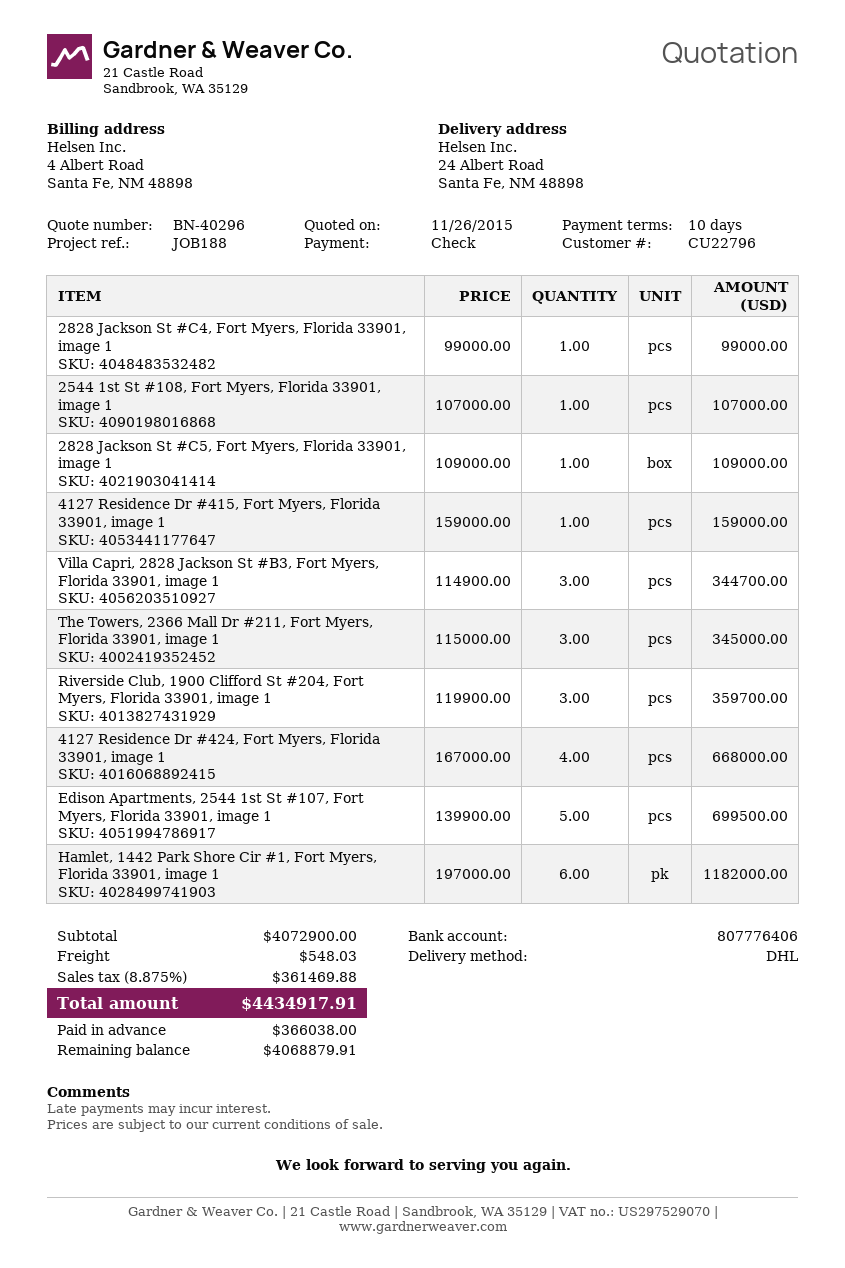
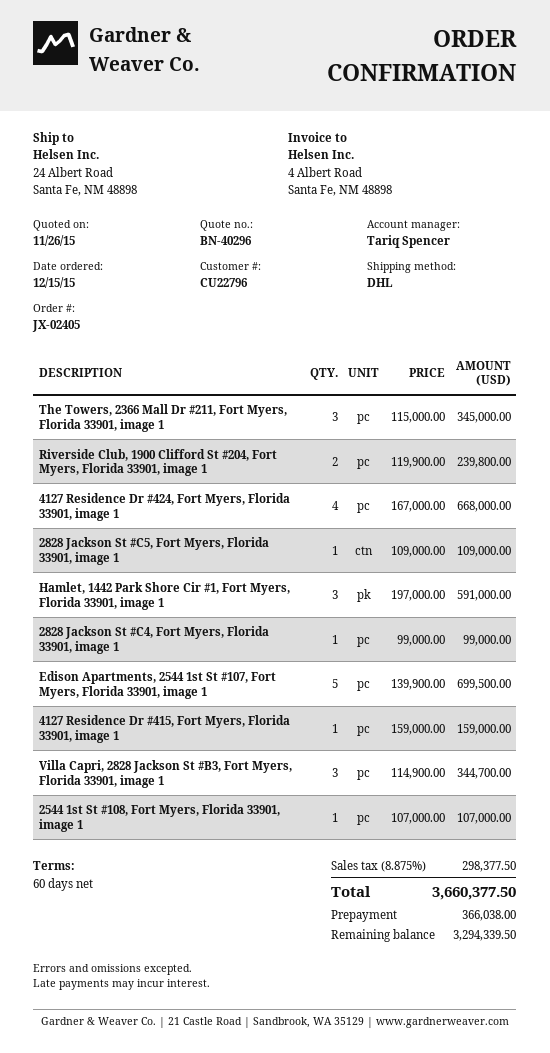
payment terms: 10 days -> 60 days
Riverside Club, 1900 Clifford St #204, Fort Myers, Florida 33901, image 1: 3 x 119900.00 = 359700.00 -> 2 x 119900.00 = 239800.00
Hamlet, 1442 Park Shore Cir #1, Fort Myers, Florida 33901, image 1: 6 x 197000.00 = 1182000.00 -> 3 x 197000.00 = 591000.00
shipping: 548.03 -> none
tax: 8.875% = 361469.88 -> 8.875% = 298377.50
total: 4434917.91 -> 3660377.50
balance: 4068879.91 -> 3294339.50

